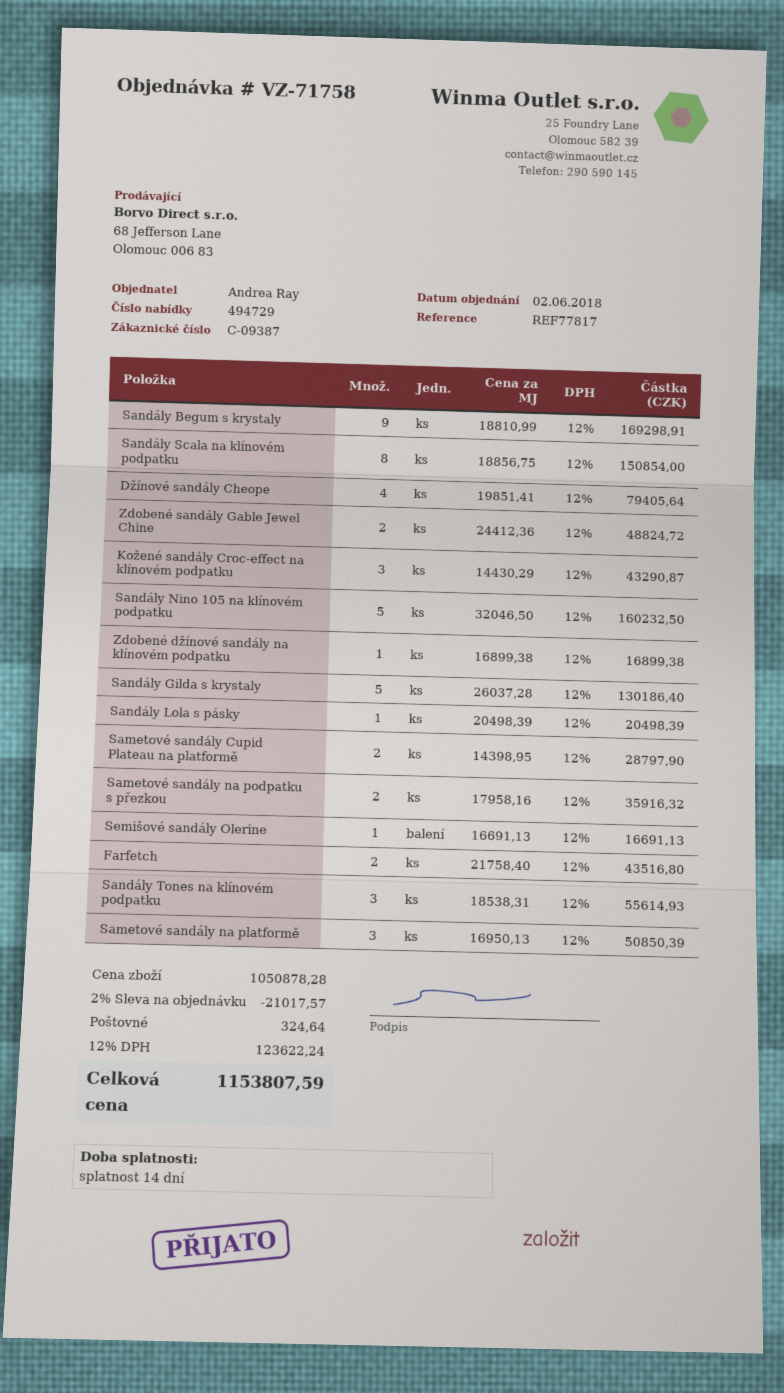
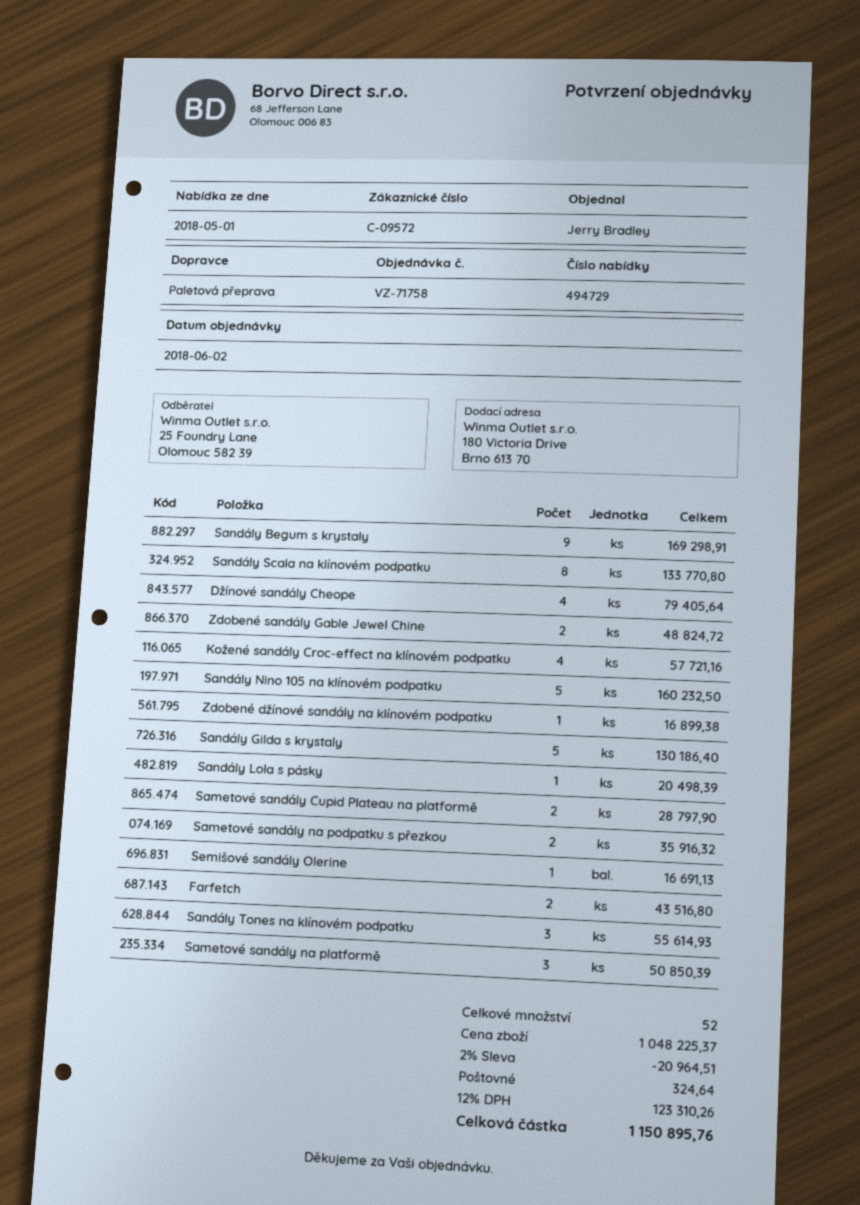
customer number: C-09387 -> C-09572
ordered by: Andrea Ray -> Jerry Bradley
Sandály Scala na klínovém podpatku: 8 for 150854.00 -> 8 for 133770.80
Kožené sandály Croc-effect na klínovém podpatku: 3 for 43290.87 -> 4 for 57721.16
subtotal: 1050878.28 -> 1048225.37
discount: 2% = 21017.57 -> 2% = 20964.51
tax: 12% = 123622.24 -> 12% = 123310.26
total: 1153807.59 -> 1150895.76

